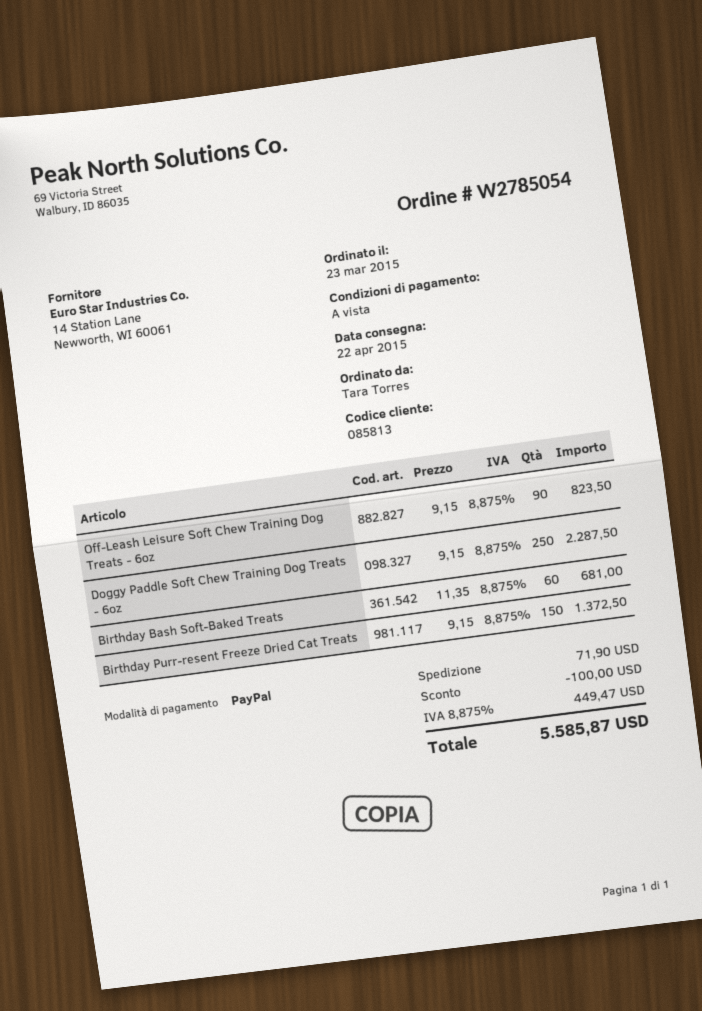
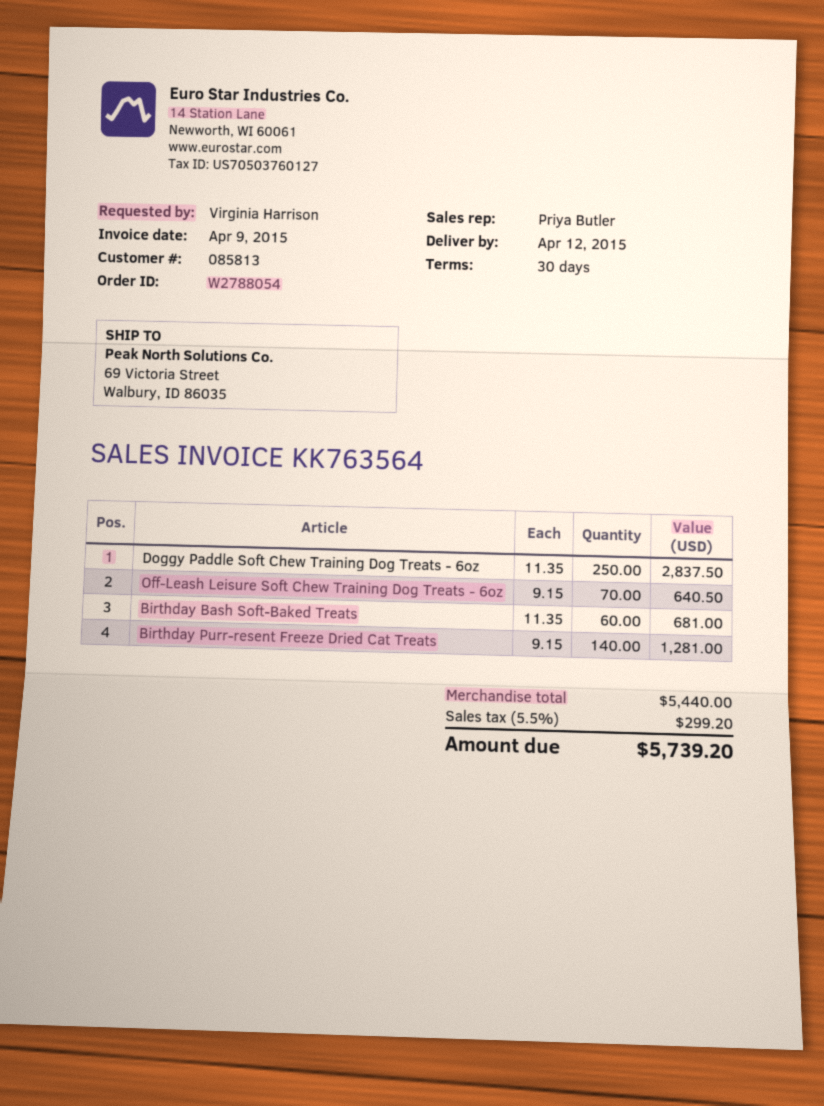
order number: W2785054 -> W2788054
delivery date: 2015-04-22 -> 2015-04-12
payment terms: on receipt -> 30 days
ordered by: Tara Torres -> Virginia Harrison
Off-Leash Leisure Soft Chew Training Dog Treats - 6oz: 90 x 9.15 = 823.50 -> 70 x 9.15 = 640.50
Doggy Paddle Soft Chew Training Dog Treats - 6oz: 250 x 9.15 = 2287.50 -> 250 x 11.35 = 2837.50
Birthday Purr-resent Freeze Dried Cat Treats: 150 x 9.15 = 1372.50 -> 140 x 9.15 = 1281.00
discount: 100.00 -> none
shipping: 71.90 -> none
tax: 8.875% = 449.47 -> 5.5% = 299.20
total: 5585.87 -> 5739.20

